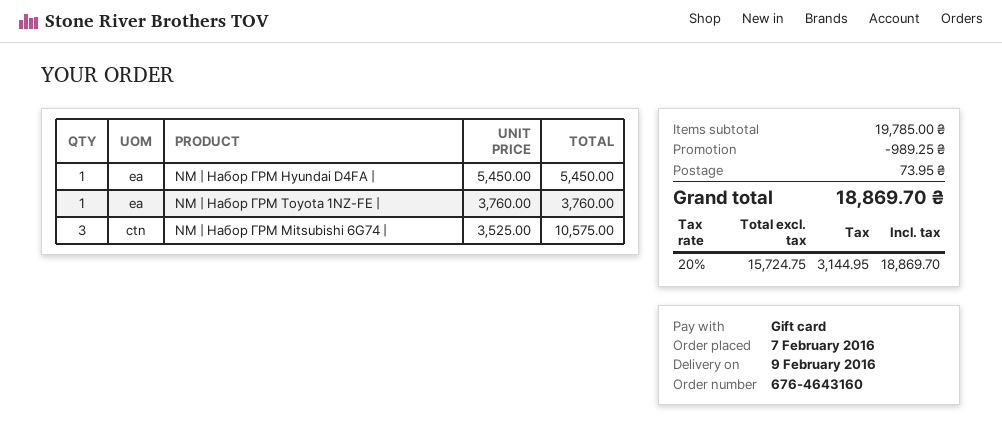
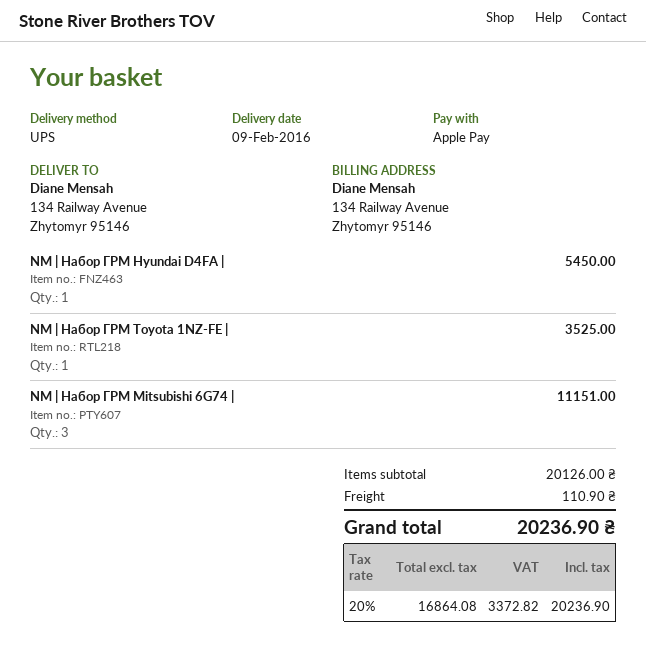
payment method: gift card -> Apple Pay
NM | Набор ГРМ Toyota 1NZ-FE |: 1 for 3760.00 -> 1 for 3525.00
NM | Набор ГРМ Mitsubishi 6G74 |: 3 for 10575.00 -> 3 for 11151.00
subtotal: 19785.00 -> 20126.00
discount: 989.25 -> none
shipping: 73.95 -> 110.90
net: 15724.75 -> 16864.08
tax: 20% = 3144.95 -> 20% = 3372.82
total: 18869.70 -> 20236.90

